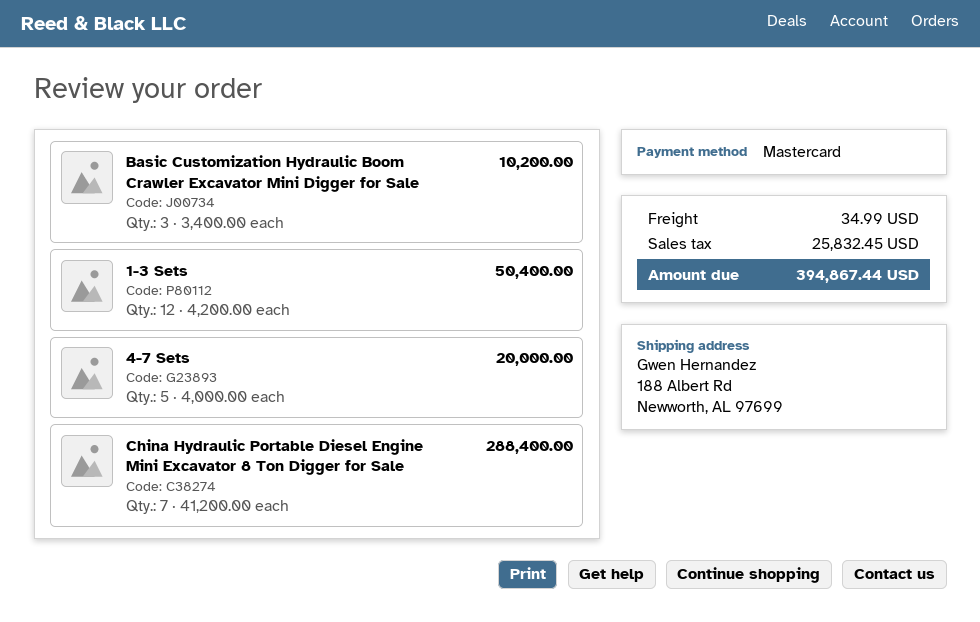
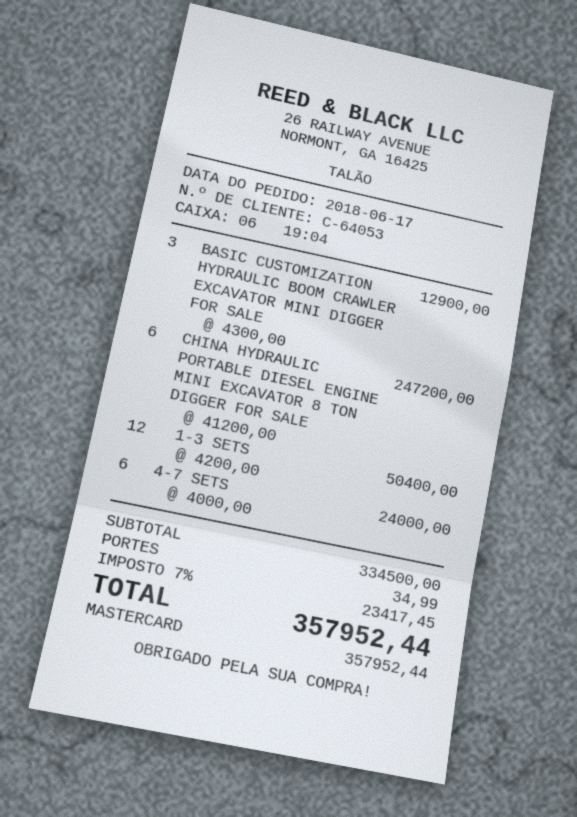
Basic Customization Hydraulic Boom Crawler Excavator Mini Digger for Sale: 3 x 3400.00 = 10200.00 -> 3 x 4300.00 = 12900.00
4-7 Sets: 5 x 4000.00 = 20000.00 -> 6 x 4000.00 = 24000.00
China Hydraulic Portable Diesel Engine Mini Excavator 8 Ton Digger for Sale: 7 x 41200.00 = 288400.00 -> 6 x 41200.00 = 247200.00
tax: 25832.45 -> 23417.45
total: 394867.44 -> 357952.44

